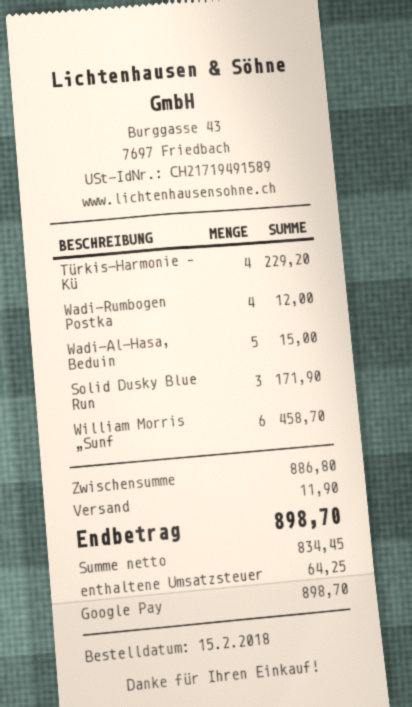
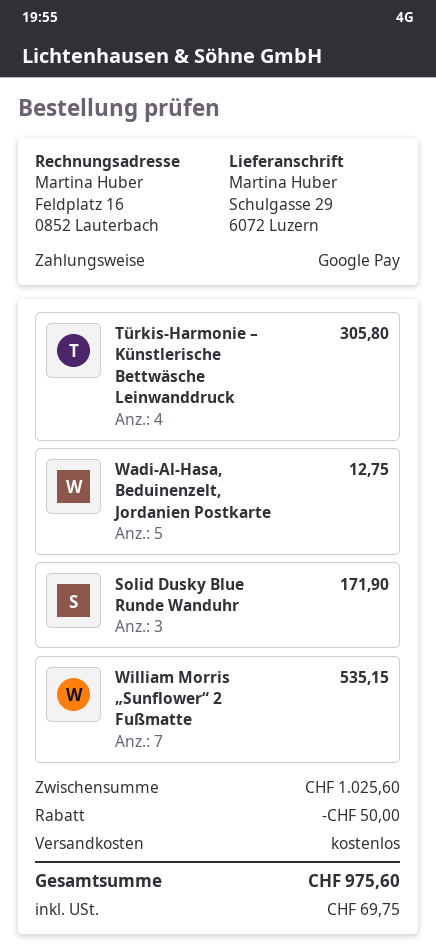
Türkis-Harmonie – Kü: 4 for 229.20 -> 4 for 305.80
Wadi-Rumbogen Postka: 4 for 12.00 -> none
Wadi-Al-Hasa, Beduin: 5 for 15.00 -> 5 for 12.75
William Morris „Sunf: 6 for 458.70 -> 7 for 535.15
subtotal: 886.80 -> 1025.60
discount: none -> 50.00
shipping: 11.90 -> 0.00
tax: 64.25 -> 69.75
total: 898.70 -> 975.60

